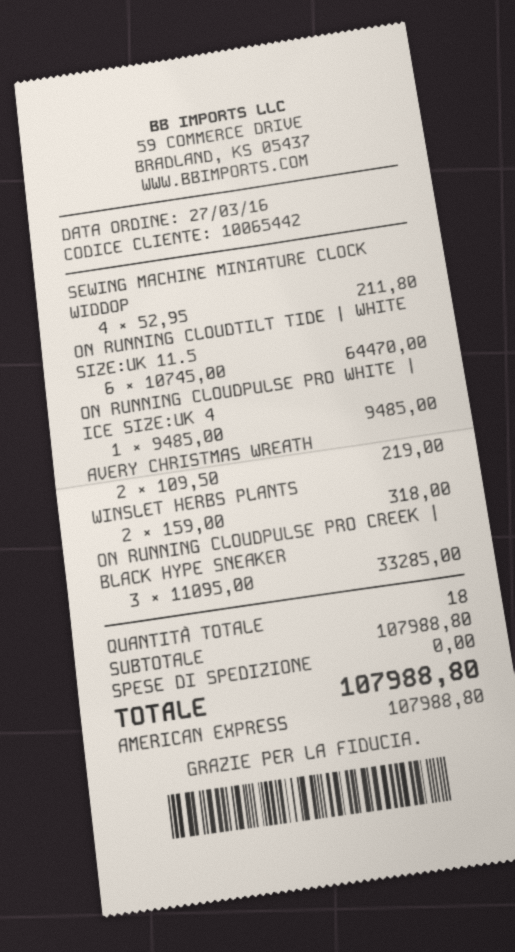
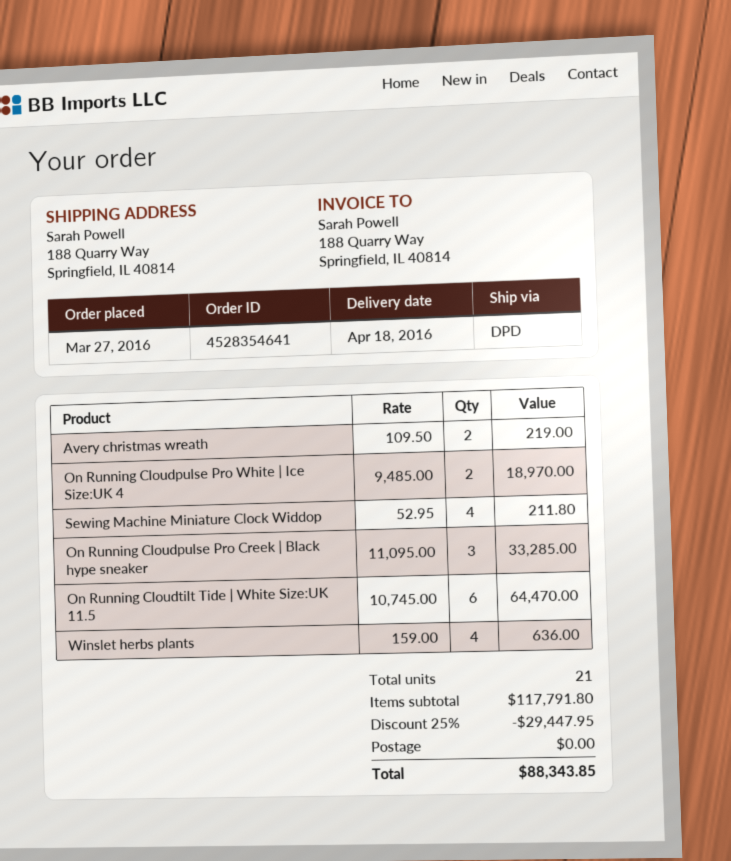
ON RUNNING CLOUDPULSE PRO WHITE | ICE SIZE:UK 4: 1 x 9485.00 = 9485.00 -> 2 x 9485.00 = 18970.00
WINSLET HERBS PLANTS: 2 x 159.00 = 318.00 -> 4 x 159.00 = 636.00
total quantity: 18 -> 21
subtotal: 107988.80 -> 117791.80
discount: none -> 25% = 29447.95
total: 107988.80 -> 88343.85

